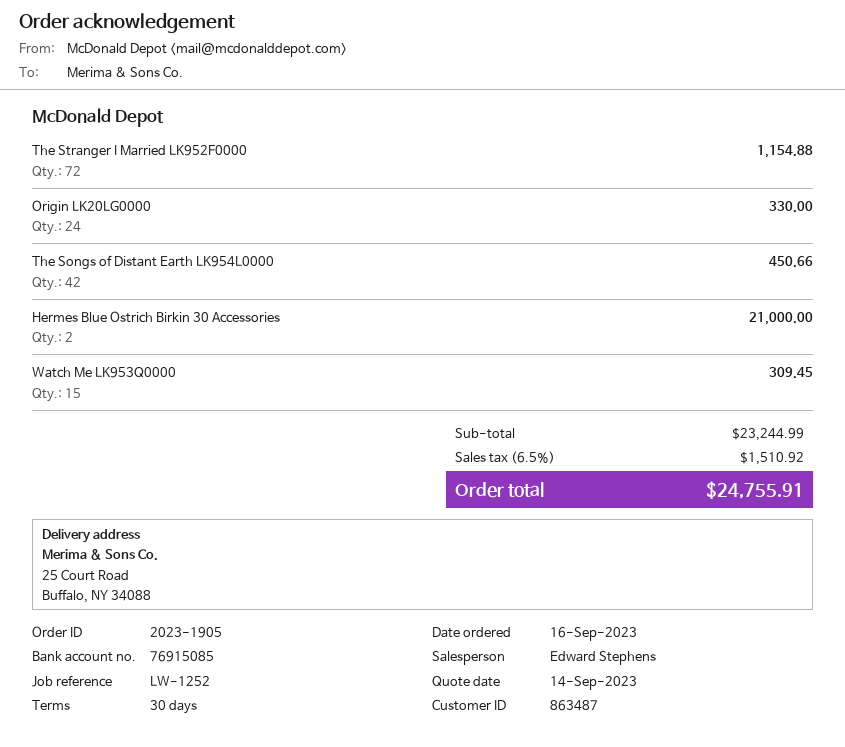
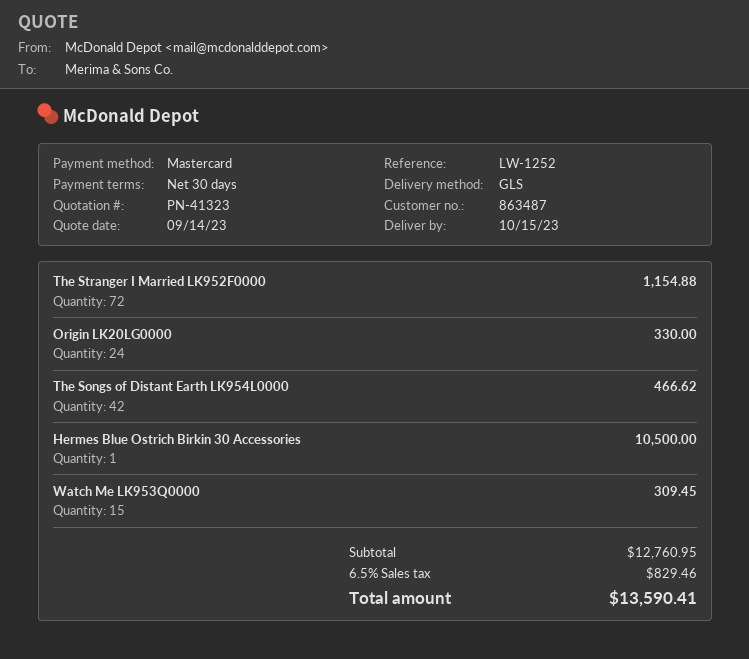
The Songs of Distant Earth LK954L0000: 42 for 450.66 -> 42 for 466.62
Hermes Blue Ostrich Birkin 30 Accessories: 2 for 21000.00 -> 1 for 10500.00
subtotal: 23244.99 -> 12760.95
tax: 6.5% = 1510.92 -> 6.5% = 829.46
total: 24755.91 -> 13590.41

